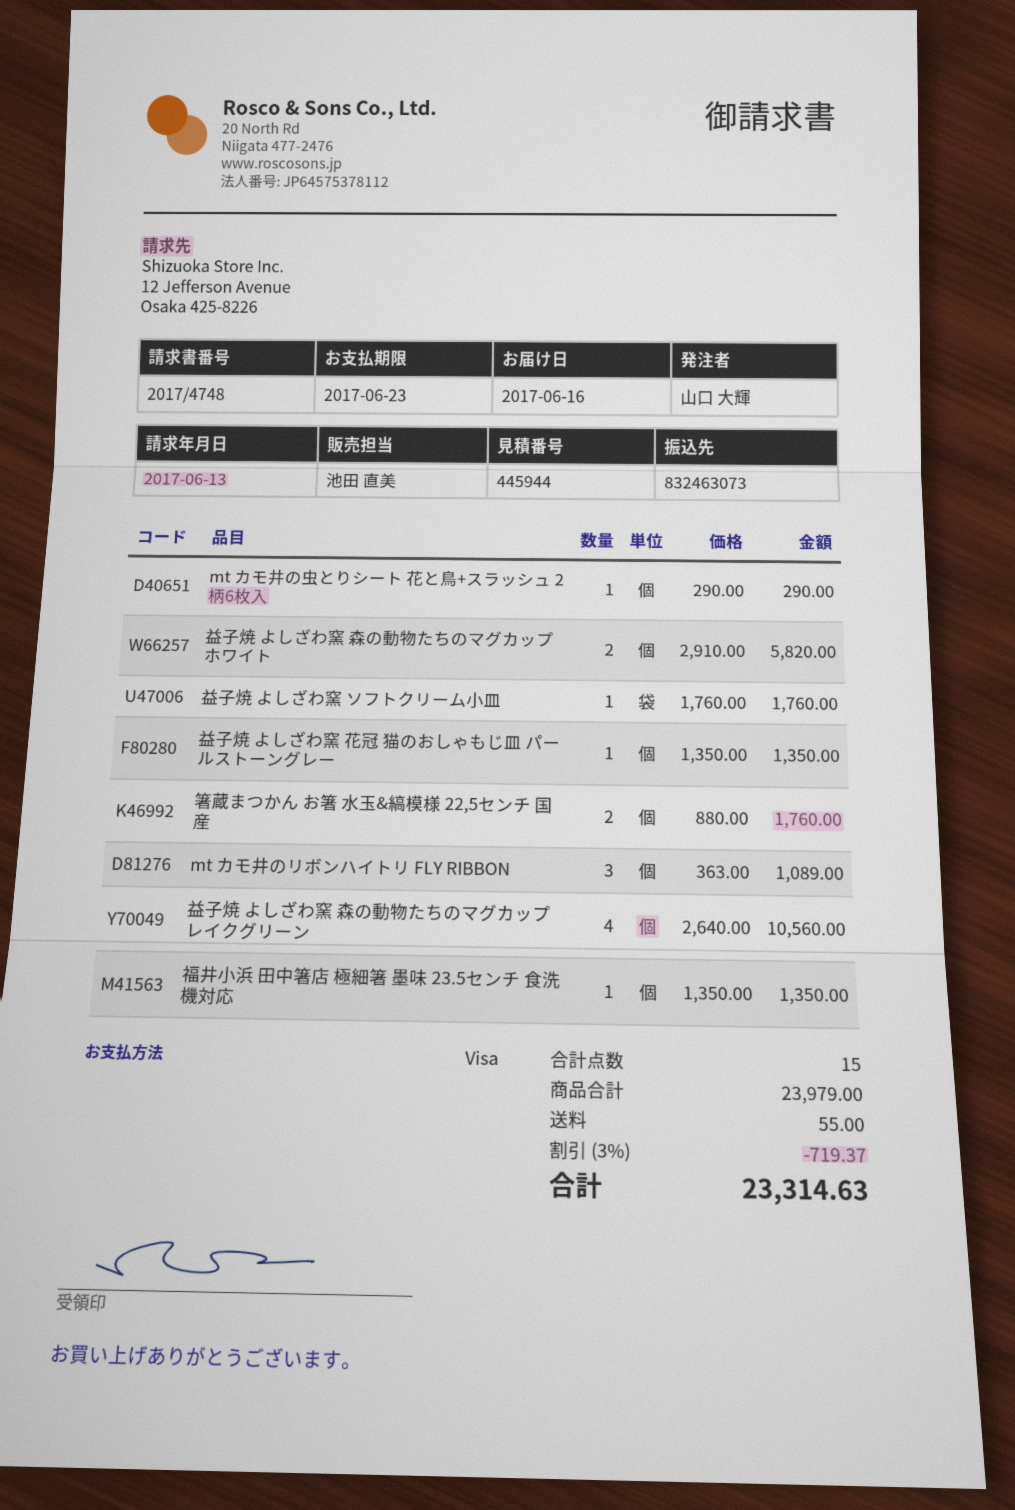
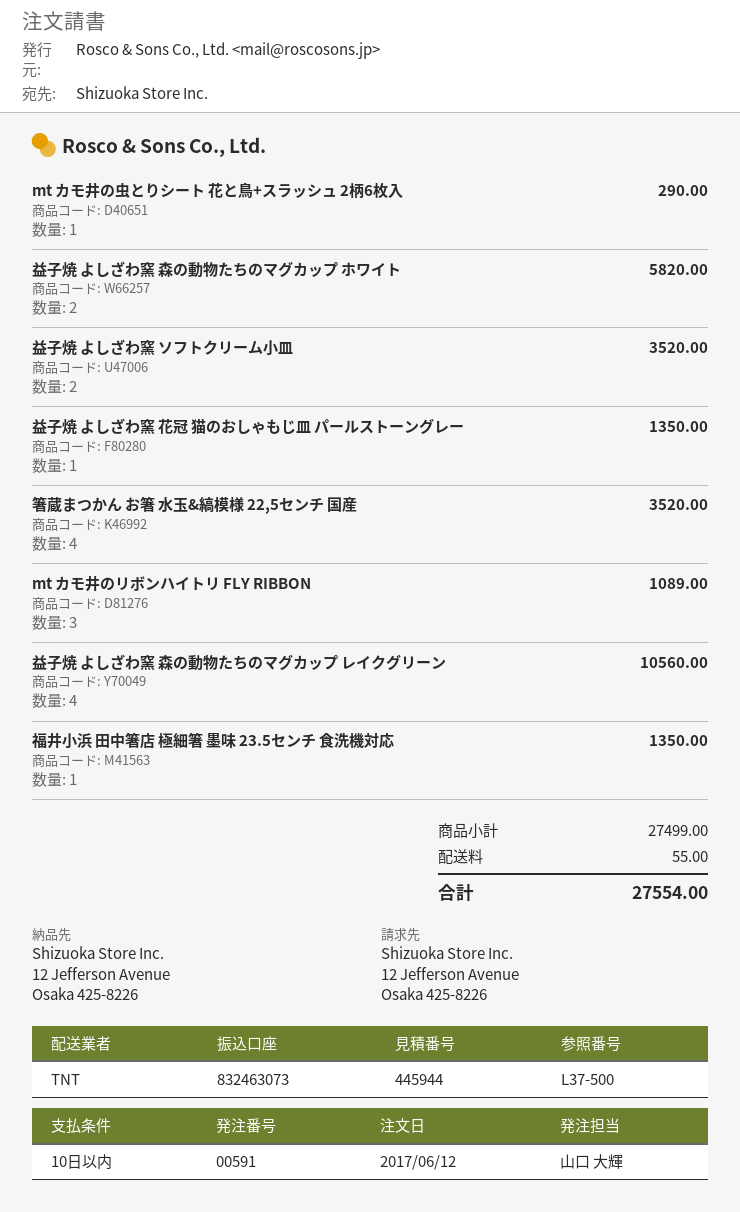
益子焼 よしざわ窯 ソフトクリーム小皿: 1 for 1760.00 -> 2 for 3520.00
箸蔵まつかん お箸 水玉&縞模様 22,5センチ 国産: 2 for 1760.00 -> 4 for 3520.00
subtotal: 23979.00 -> 27499.00
discount: 3% = 719.37 -> none
total: 23314.63 -> 27554.00

